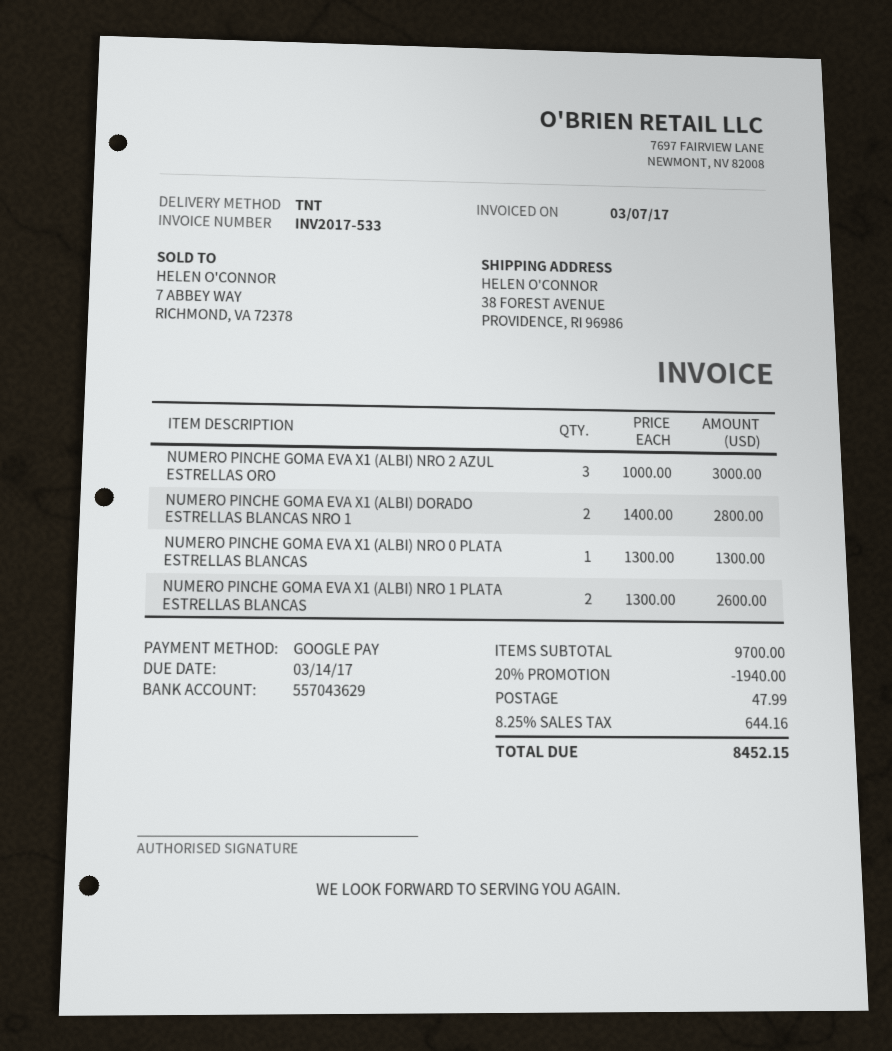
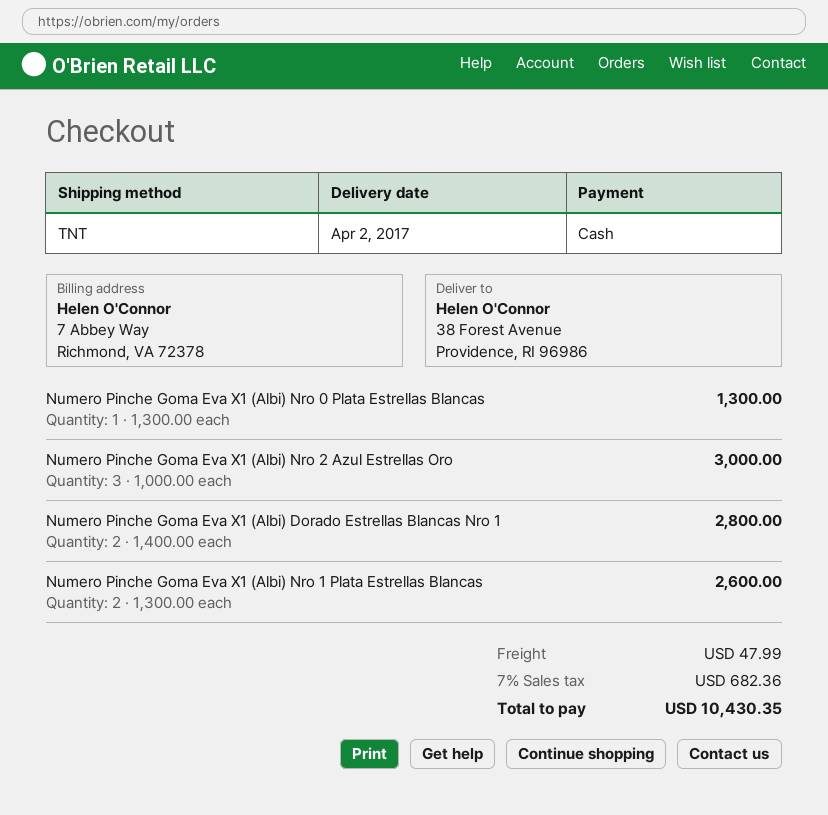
payment method: Google Pay -> cash
discount: 20% = 1940.00 -> none
tax: 8.25% = 644.16 -> 7% = 682.36
total: 8452.15 -> 10430.35

